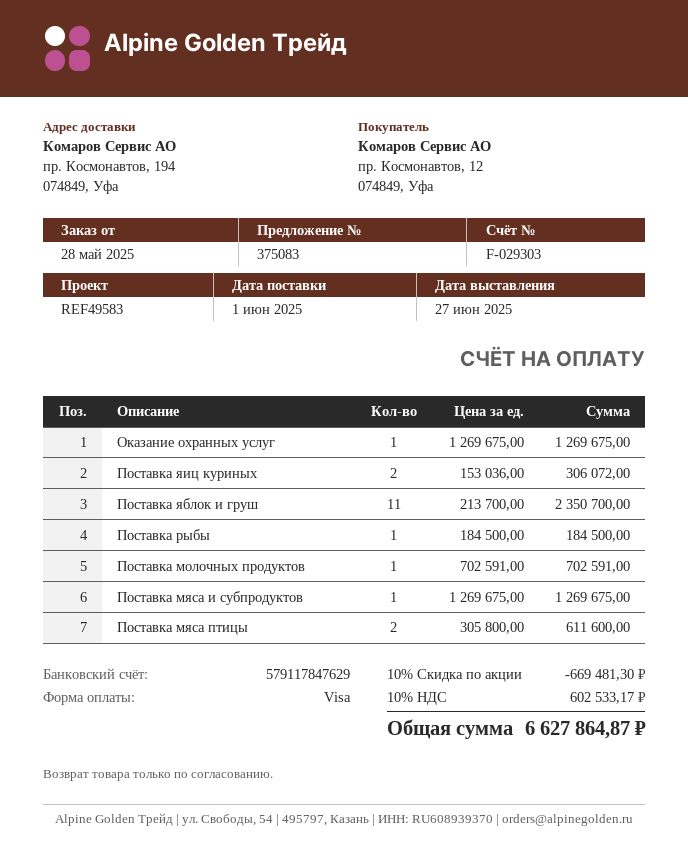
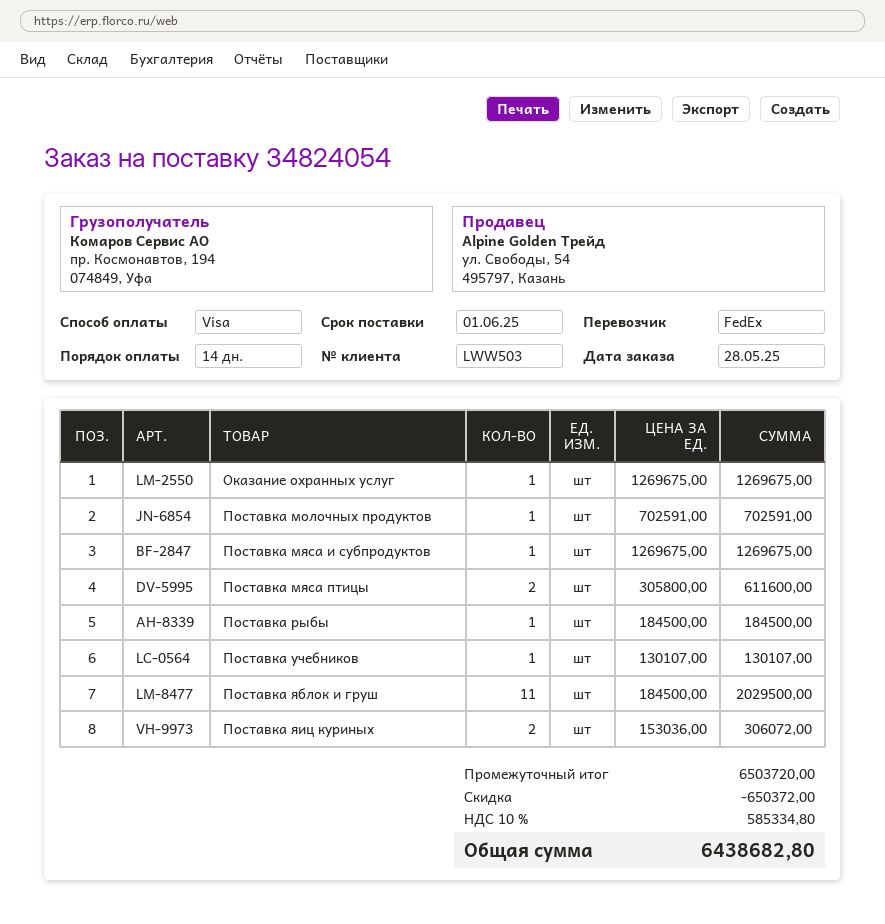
Поставка яблок и груш: 11 x 213700.00 = 2350700.00 -> 11 x 184500.00 = 2029500.00
Поставка учебников: none -> 1 x 130107.00 = 130107.00
discount: 669481.30 -> 650372.00
tax: 10% = 602533.17 -> 10% = 585334.80
total: 6627864.87 -> 6438682.80

